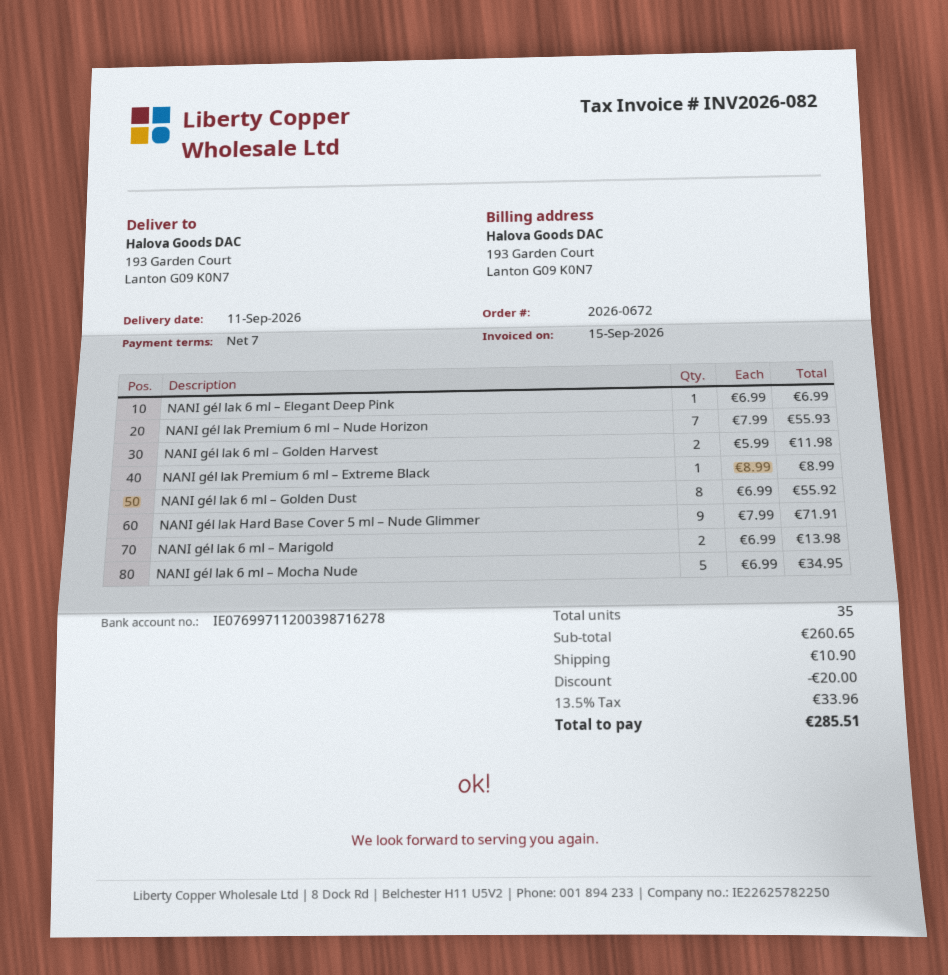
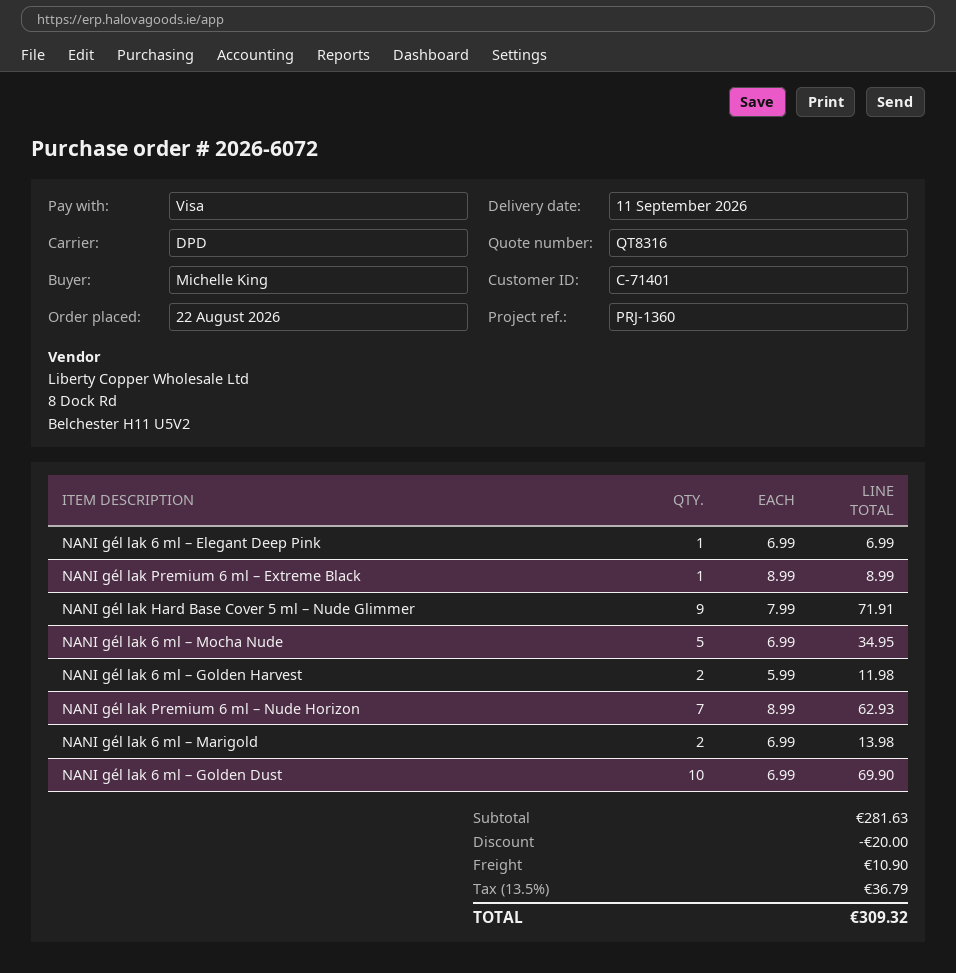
order number: 2026-0672 -> 2026-6072
NANI gél lak Premium 6 ml – Nude Horizon: 7 x 7.99 = 55.93 -> 7 x 8.99 = 62.93
NANI gél lak 6 ml – Golden Dust: 8 x 6.99 = 55.92 -> 10 x 6.99 = 69.90
subtotal: 260.65 -> 281.63
tax: 13.5% = 33.96 -> 13.5% = 36.79
total: 285.51 -> 309.32

